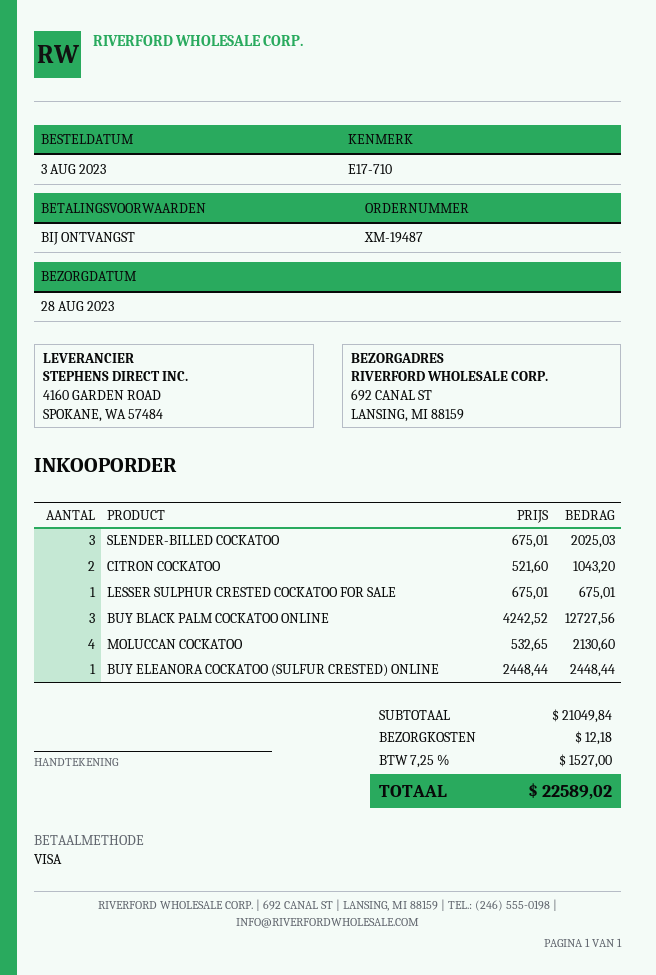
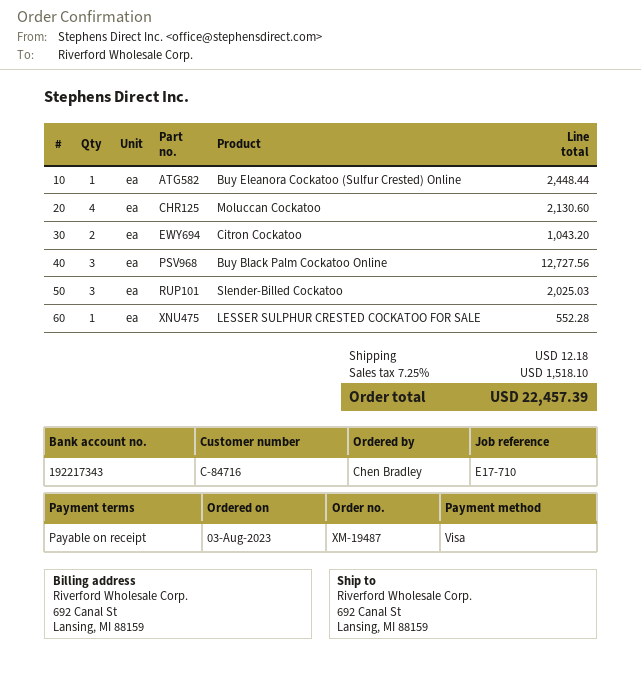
LESSER SULPHUR CRESTED COCKATOO FOR SALE: 1 for 675.01 -> 1 for 552.28
tax: 7.25% = 1527.00 -> 7.25% = 1518.10
total: 22589.02 -> 22457.39

